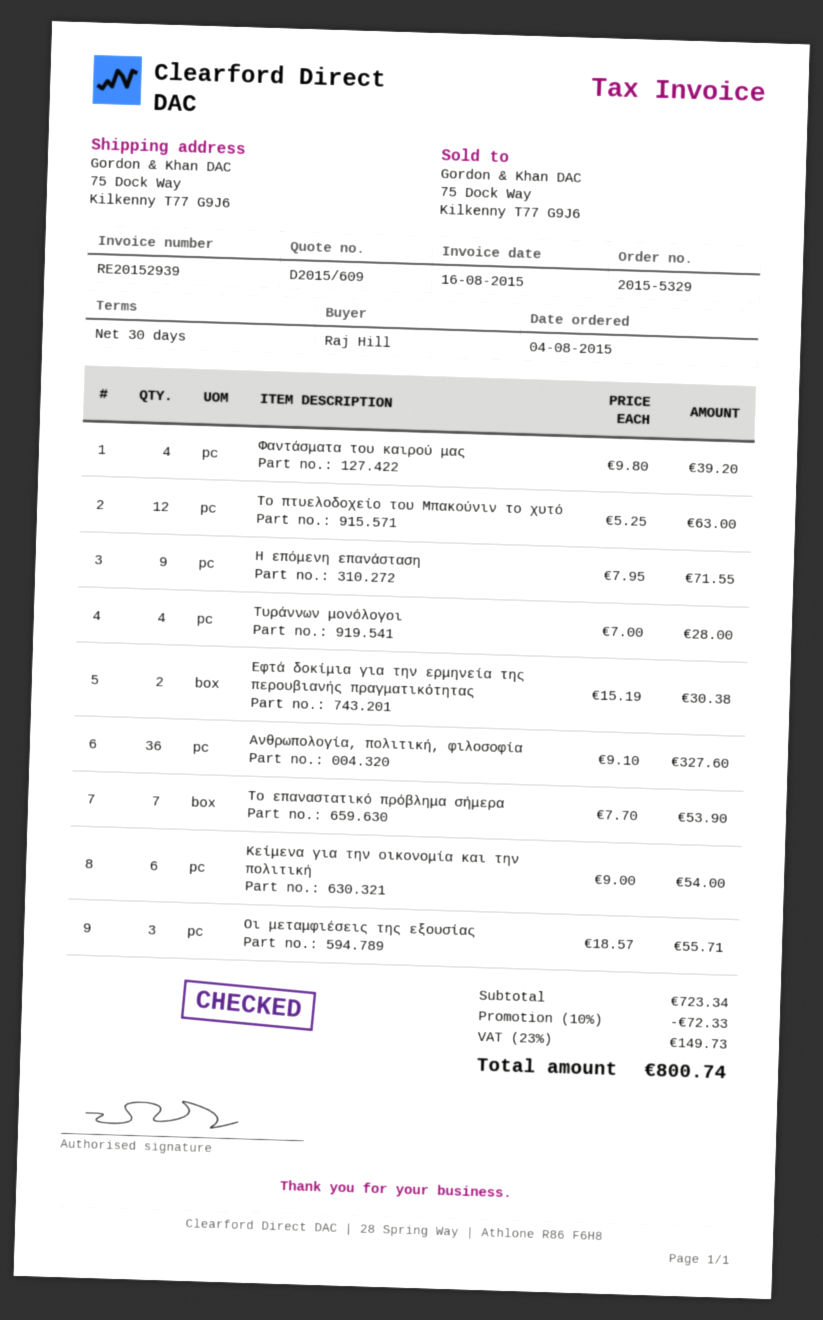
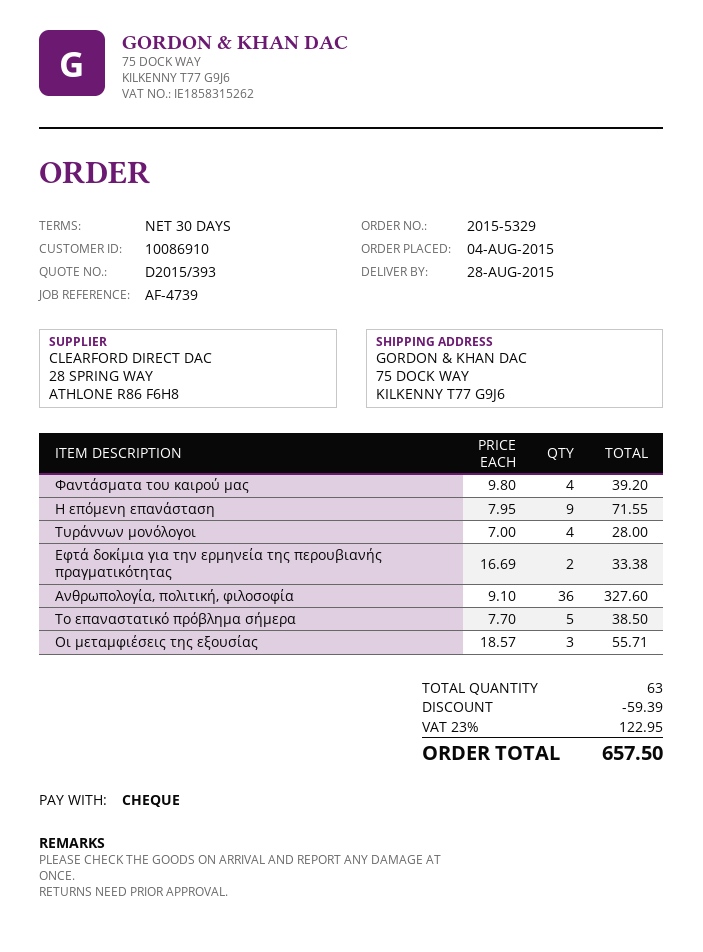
quote number: D2015/609 -> D2015/393
Το πτυελοδοχείο του Μπακούνιν το χυτό: 12 x 5.25 = 63.00 -> none
Εφτά δοκίμια για την ερμηνεία της περουβιανής πραγματικότητας: 2 x 15.19 = 30.38 -> 2 x 16.69 = 33.38
Το επαναστατικό πρόβλημα σήμερα: 7 x 7.70 = 53.90 -> 5 x 7.70 = 38.50
Κείμενα για την οικονομία και την πολιτική: 6 x 9.00 = 54.00 -> none
discount: 72.33 -> 59.39
tax: 23% = 149.73 -> 23% = 122.95
total: 800.74 -> 657.50

